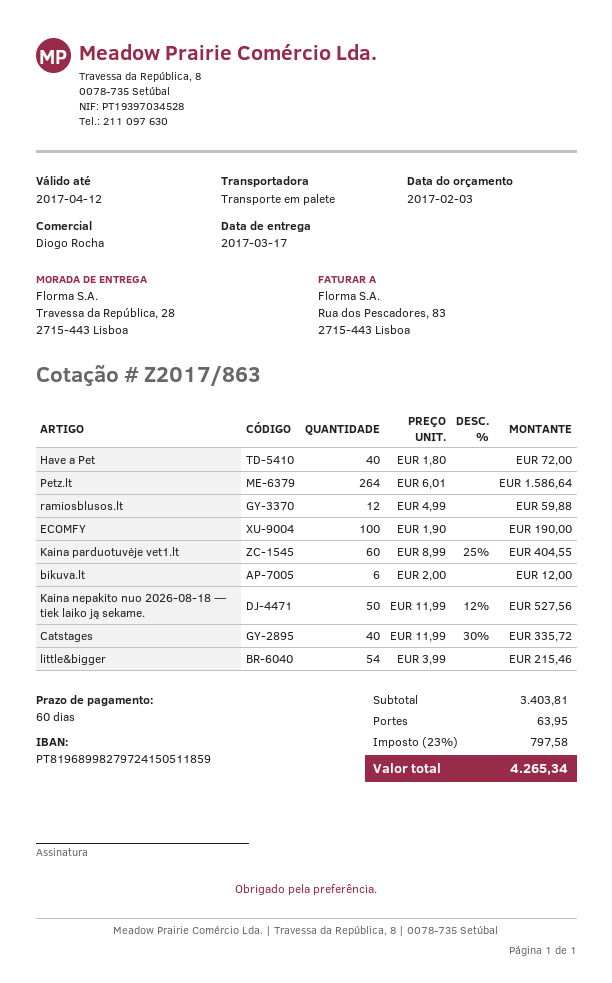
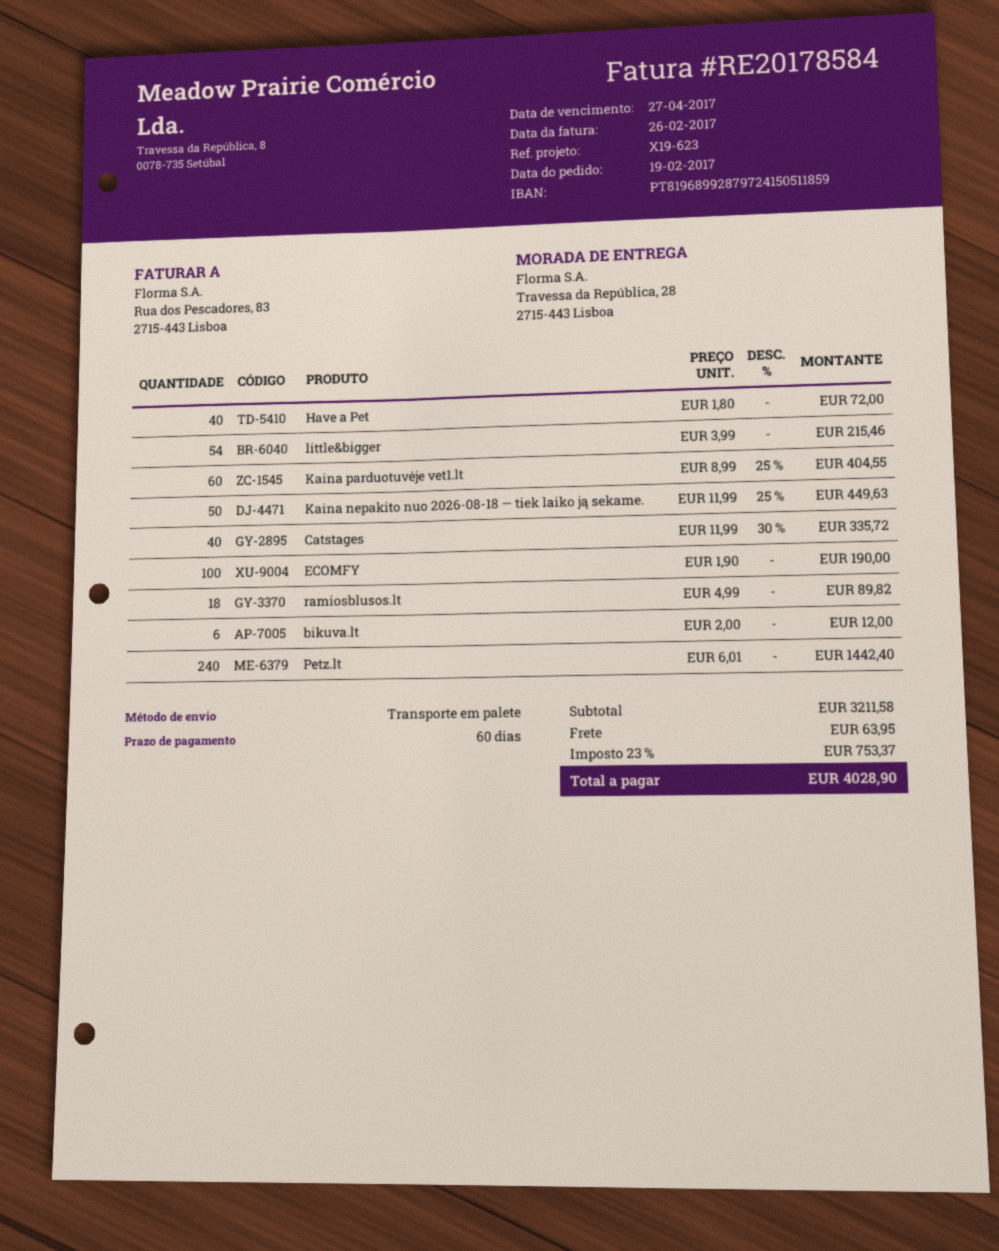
bank account: PT81968998279724150511859 -> PT81968992879724150511859
Petz.lt: 264 x 6.01 = 1586.64 -> 240 x 6.01 = 1442.40
ramiosblusos.lt: 12 x 4.99 = 59.88 -> 18 x 4.99 = 89.82
Kaina nepakito nuo 2026-08-18 — tiek laiko ją sekame.: 50 x 11.99 - 12% = 527.56 -> 50 x 11.99 - 25% = 449.63
subtotal: 3403.81 -> 3211.58
tax: 23% = 797.58 -> 23% = 753.37
total: 4265.34 -> 4028.90

